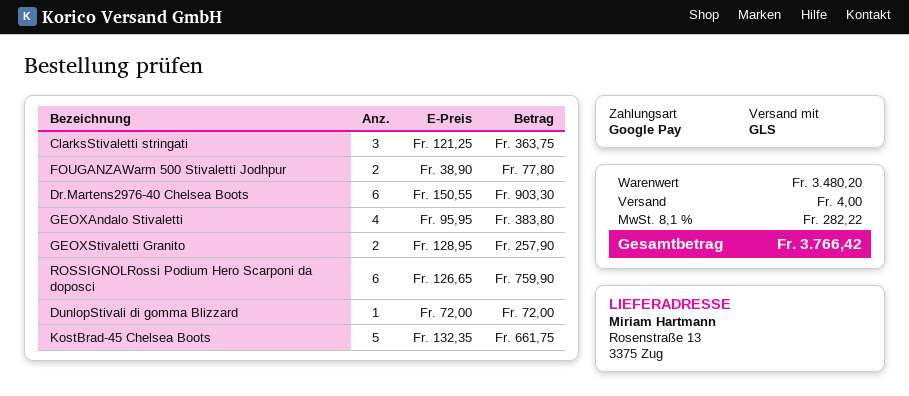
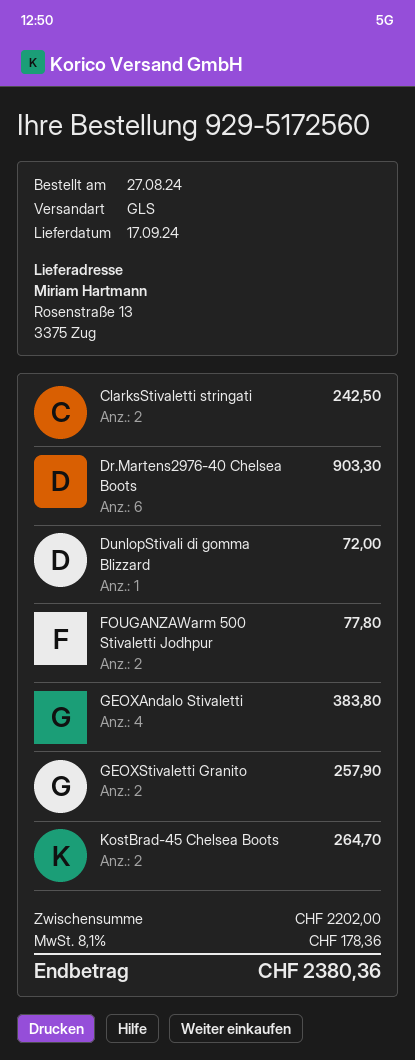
ClarksStivaletti stringati: 3 for 363.75 -> 2 for 242.50
ROSSIGNOLRossi Podium Hero Scarponi da doposci: 6 for 759.90 -> none
KostBrad-45 Chelsea Boots: 5 for 661.75 -> 2 for 264.70
subtotal: 3480.20 -> 2202.00
shipping: 4.00 -> none
tax: 8.1% = 282.22 -> 8.1% = 178.36
total: 3766.42 -> 2380.36

